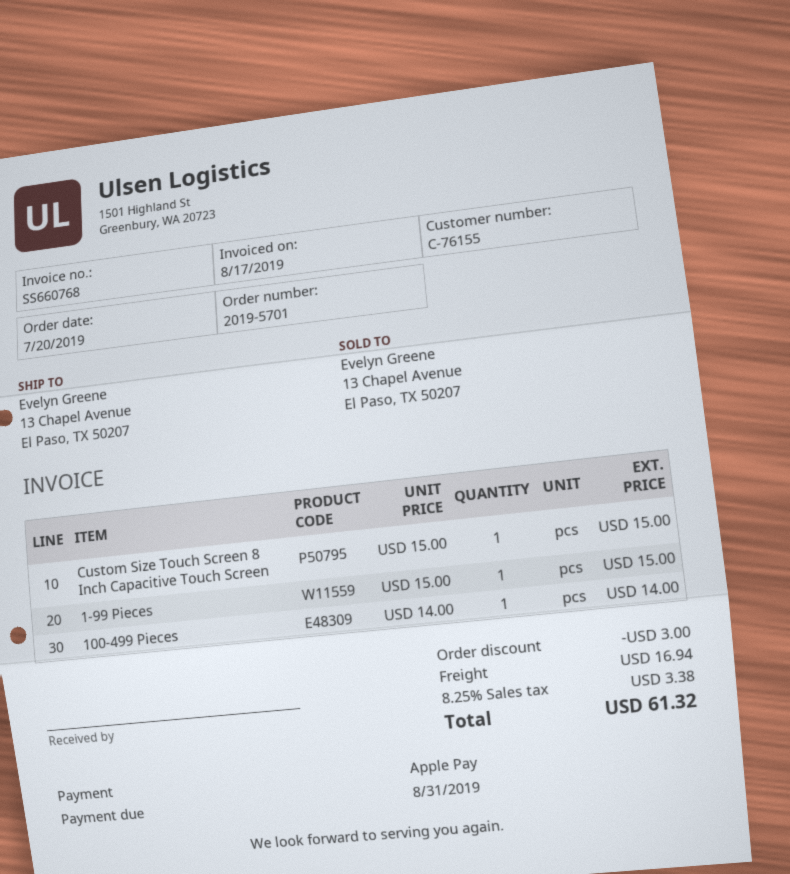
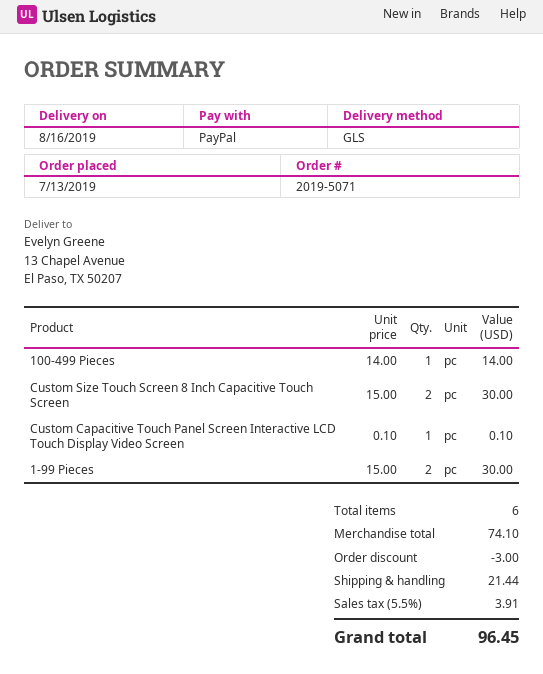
order number: 2019-5701 -> 2019-5071
order date: 2019-07-20 -> 2019-07-13
payment method: Apple Pay -> PayPal
Custom Size Touch Screen 8 Inch Capacitive Touch Screen: 1 x 15.00 = 15.00 -> 2 x 15.00 = 30.00
1-99 Pieces: 1 x 15.00 = 15.00 -> 2 x 15.00 = 30.00
Custom Capacitive Touch Panel Screen Interactive LCD Touch Display Video Screen: none -> 1 x 0.10 = 0.10
shipping: 16.94 -> 21.44
tax: 8.25% = 3.38 -> 5.5% = 3.91
total: 61.32 -> 96.45

